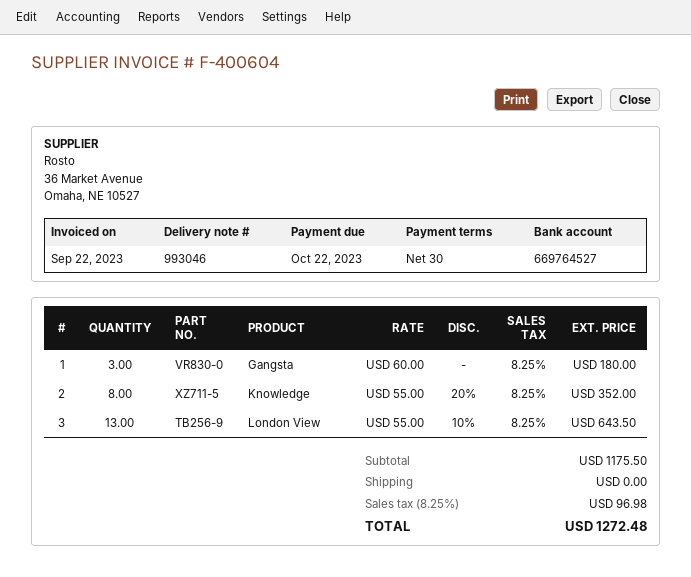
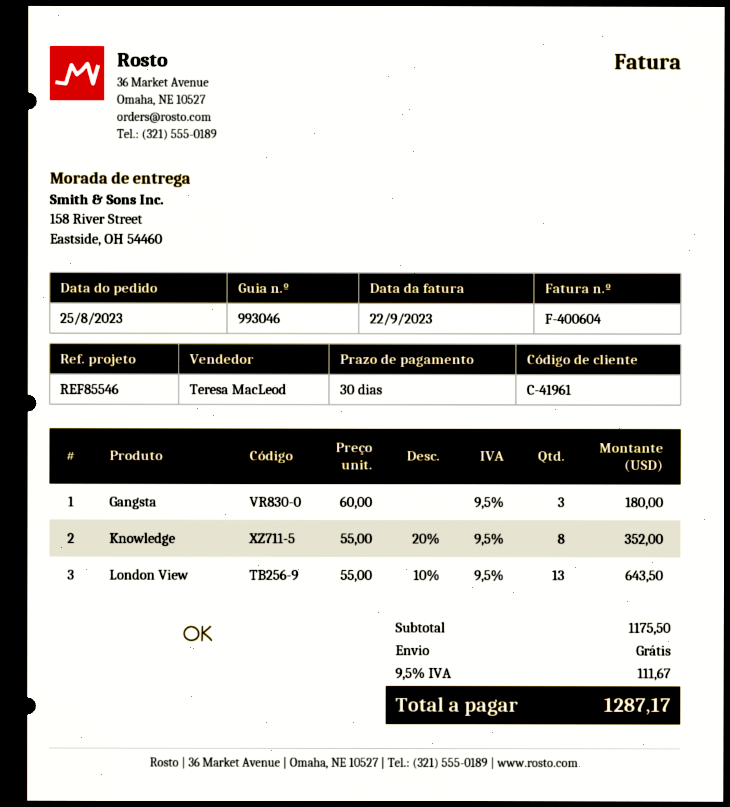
tax: 8.25% = 96.98 -> 9.5% = 111.67
total: 1272.48 -> 1287.17

